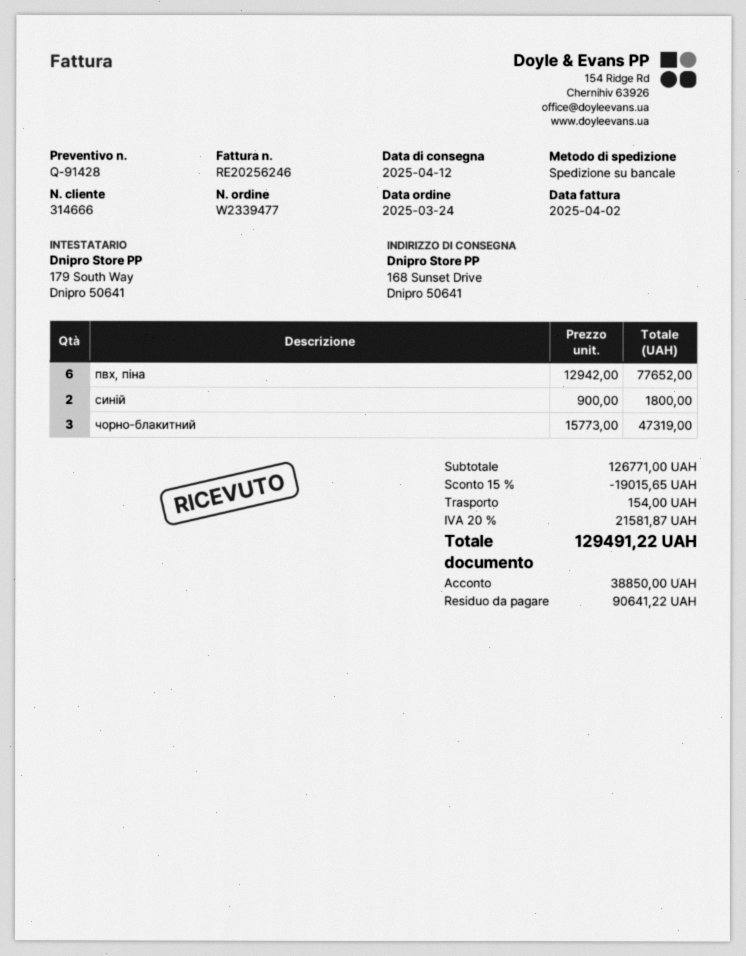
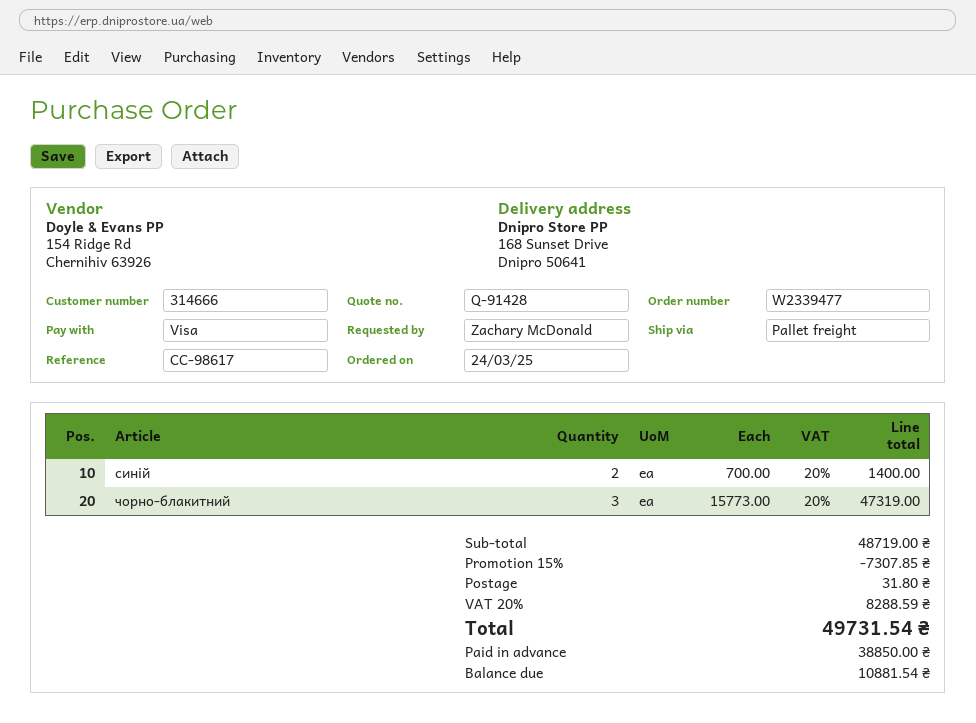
пвх, піна: 6 x 12942.00 = 77652.00 -> none
синій: 2 x 900.00 = 1800.00 -> 2 x 700.00 = 1400.00
subtotal: 126771.00 -> 48719.00
discount: 15% = 19015.65 -> 15% = 7307.85
shipping: 154.00 -> 31.80
tax: 20% = 21581.87 -> 20% = 8288.59
total: 129491.22 -> 49731.54
balance: 90641.22 -> 10881.54

